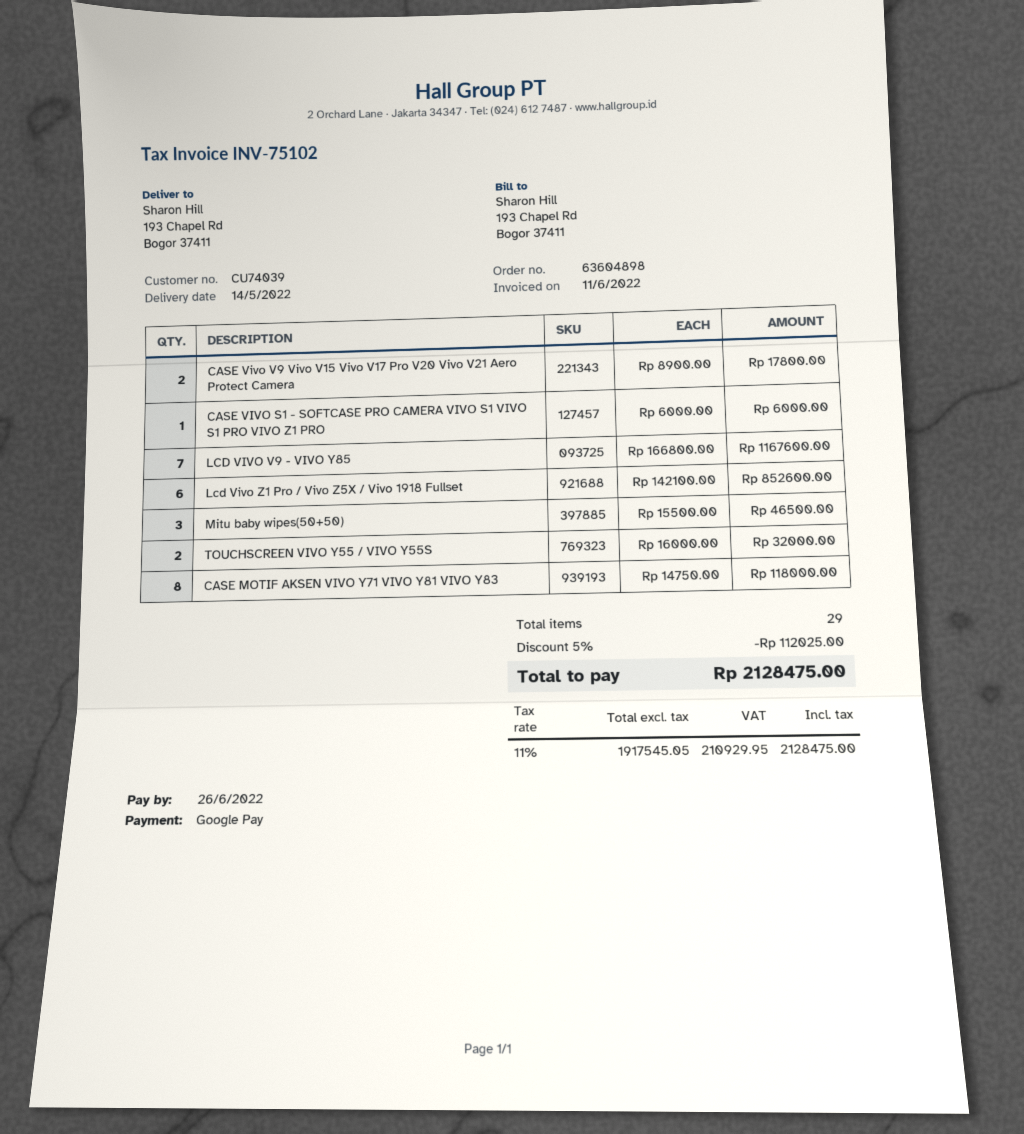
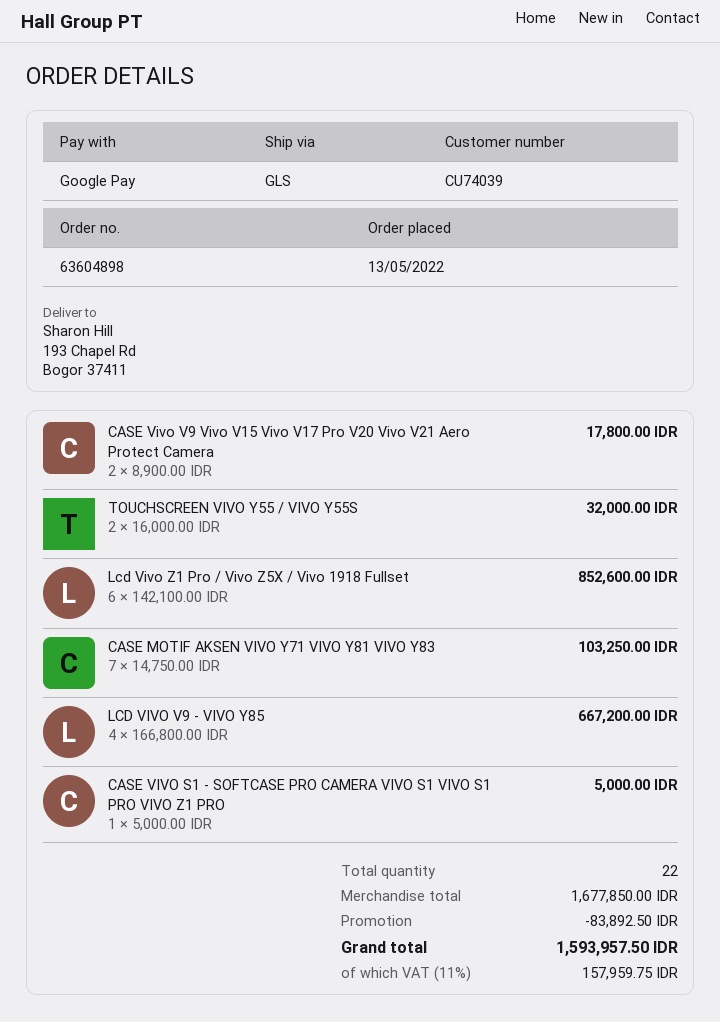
CASE VIVO S1 - SOFTCASE PRO CAMERA VIVO S1 VIVO S1 PRO VIVO Z1 PRO: 1 x 6000.00 = 6000.00 -> 1 x 5000.00 = 5000.00
LCD VIVO V9 - VIVO Y85: 7 x 166800.00 = 1167600.00 -> 4 x 166800.00 = 667200.00
Mitu baby wipes(50+50): 3 x 15500.00 = 46500.00 -> none
CASE MOTIF AKSEN VIVO Y71 VIVO Y81 VIVO Y83: 8 x 14750.00 = 118000.00 -> 7 x 14750.00 = 103250.00
total quantity: 29 -> 22
discount: 112025.00 -> 83892.50
tax: 11% = 210929.95 -> 11% = 157959.75
total: 2128475.00 -> 1593957.50

